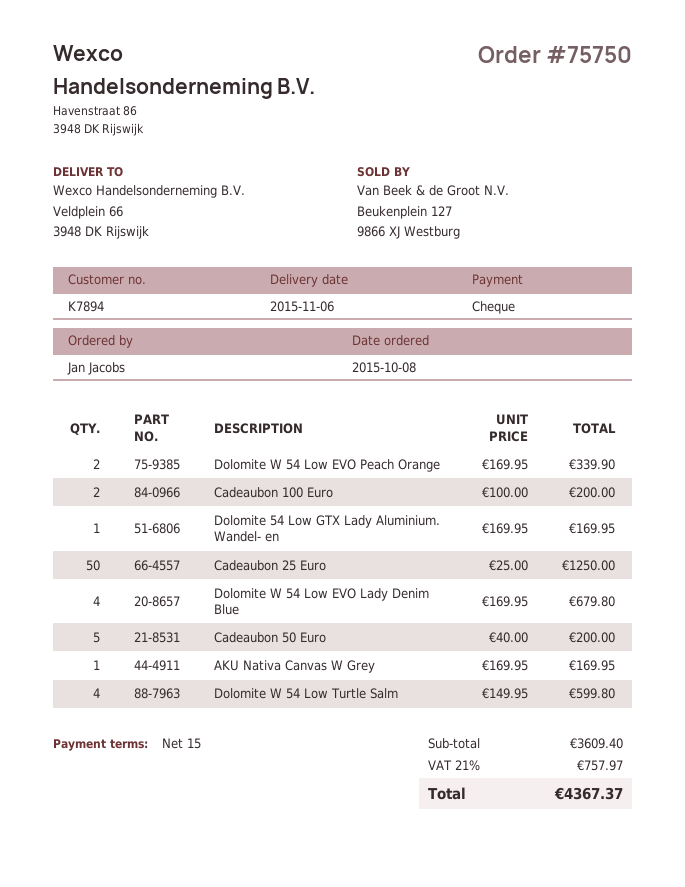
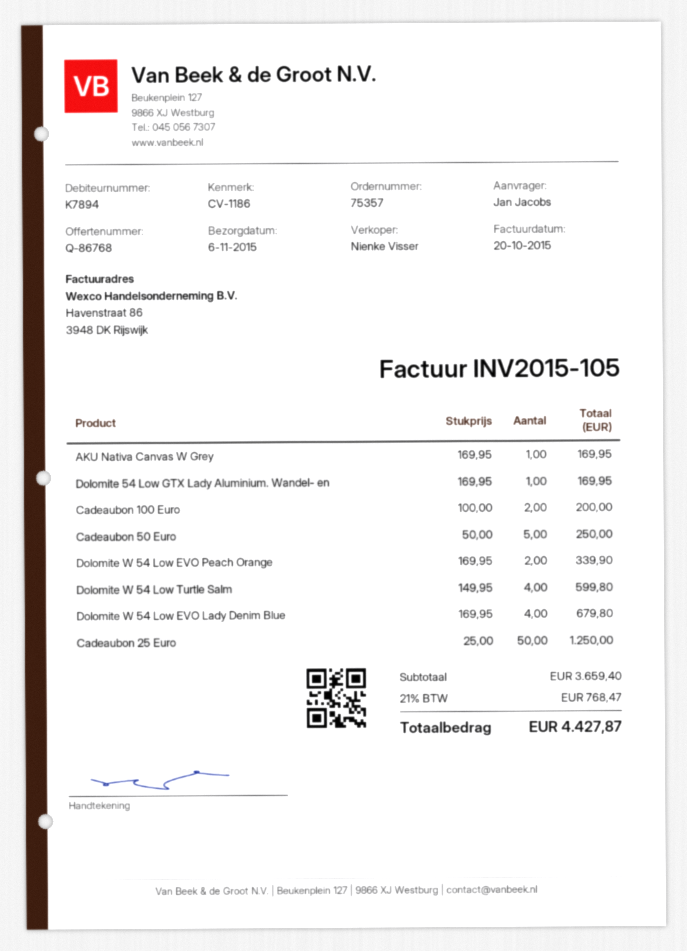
order number: 75750 -> 75357
Cadeaubon 50 Euro: 5 x 40.00 = 200.00 -> 5 x 50.00 = 250.00
subtotal: 3609.40 -> 3659.40
tax: 21% = 757.97 -> 21% = 768.47
total: 4367.37 -> 4427.87

